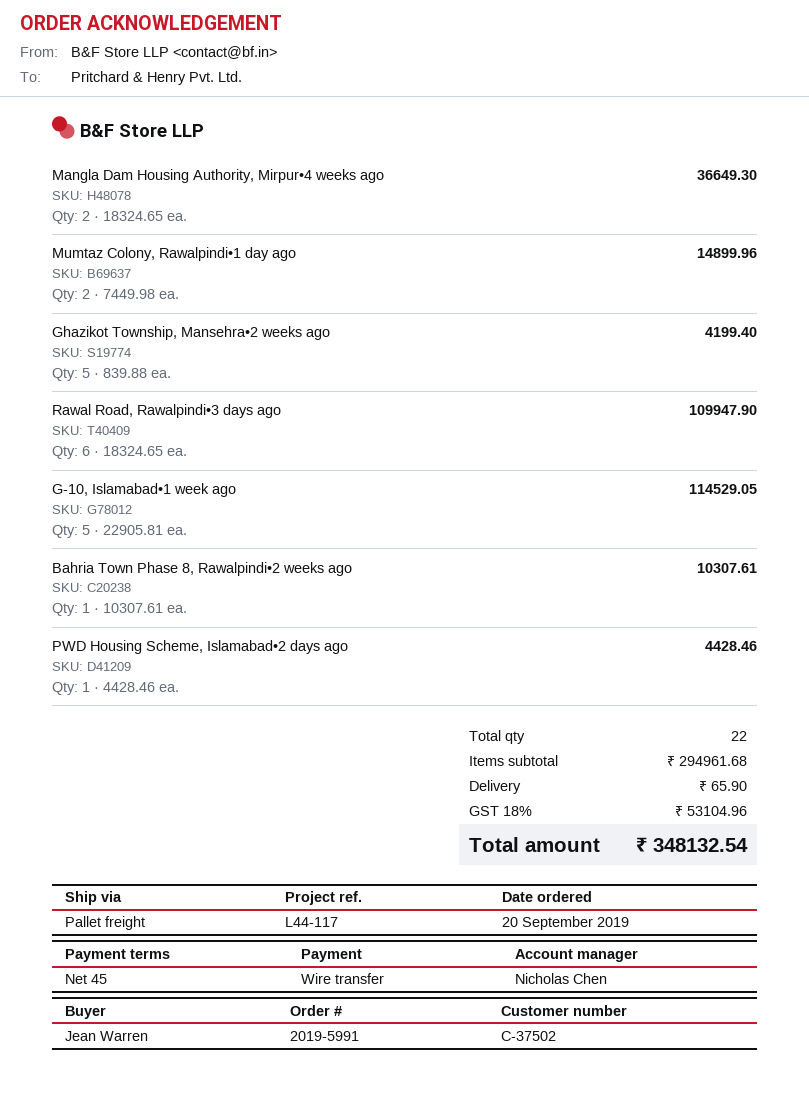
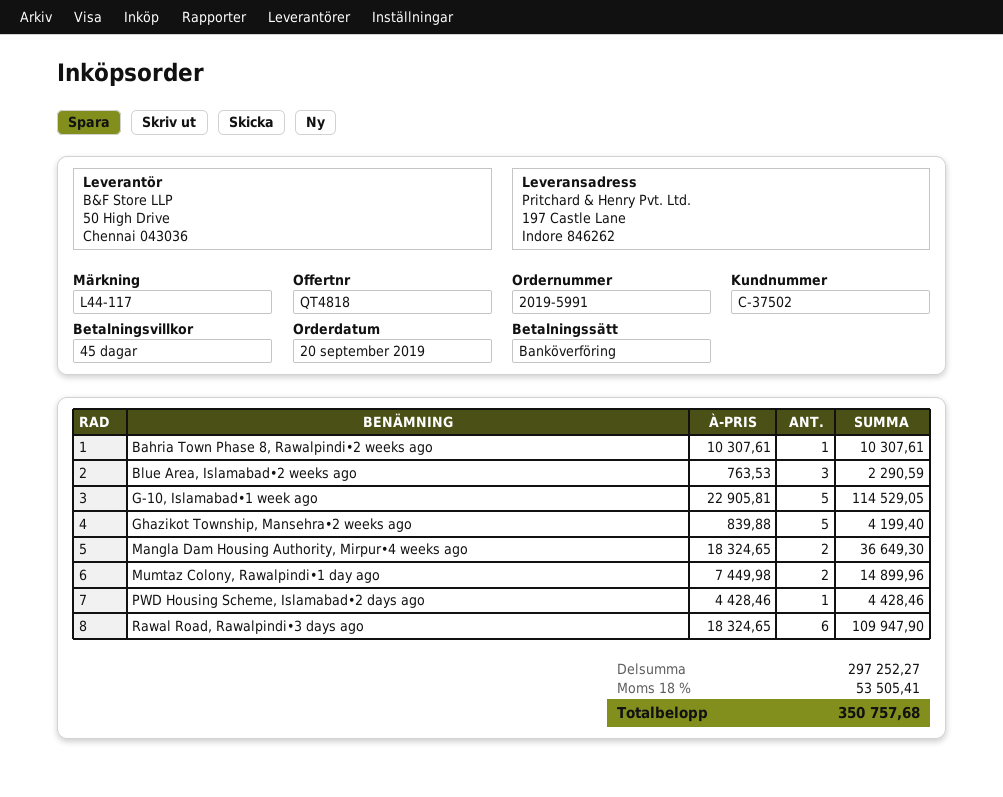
Blue Area, Islamabad•2 weeks ago: none -> 3 x 763.53 = 2290.59
subtotal: 294961.68 -> 297252.27
shipping: 65.90 -> none
tax: 18% = 53104.96 -> 18% = 53505.41
total: 348132.54 -> 350757.68

